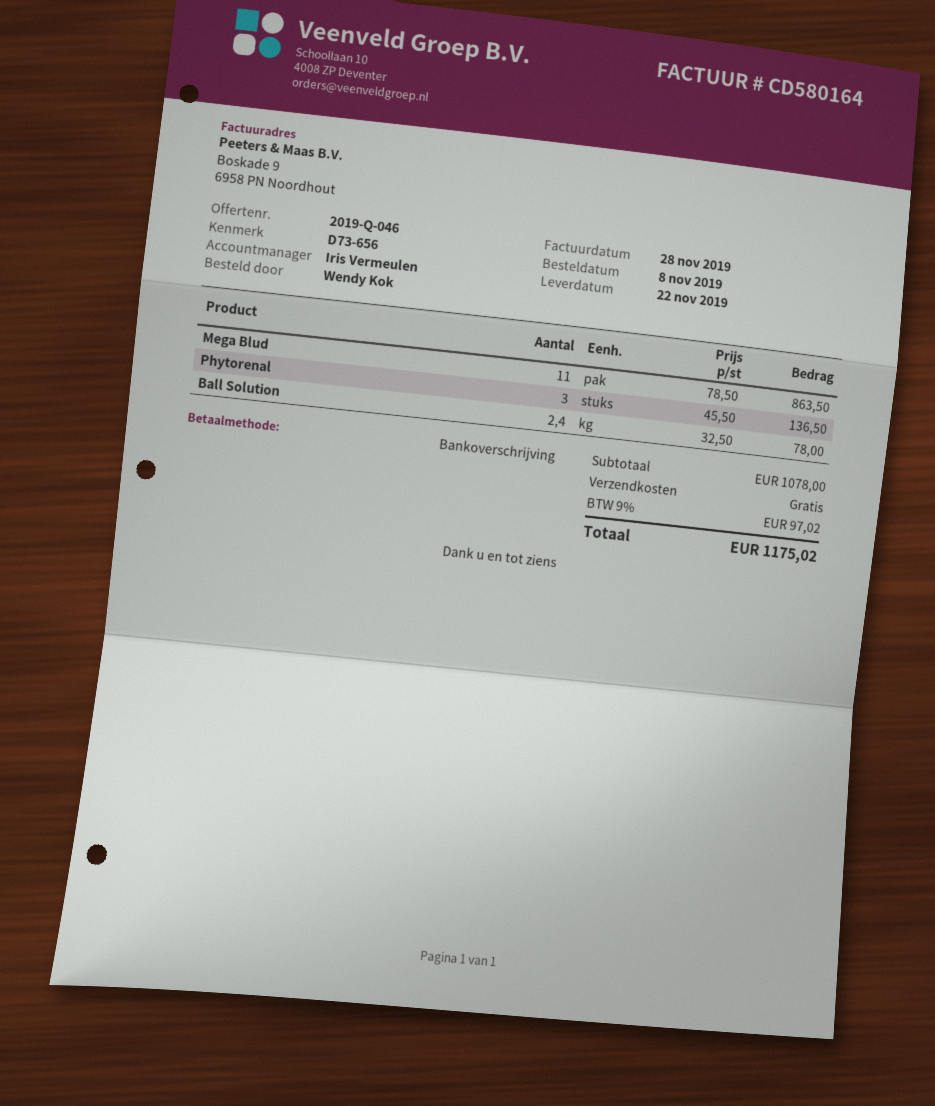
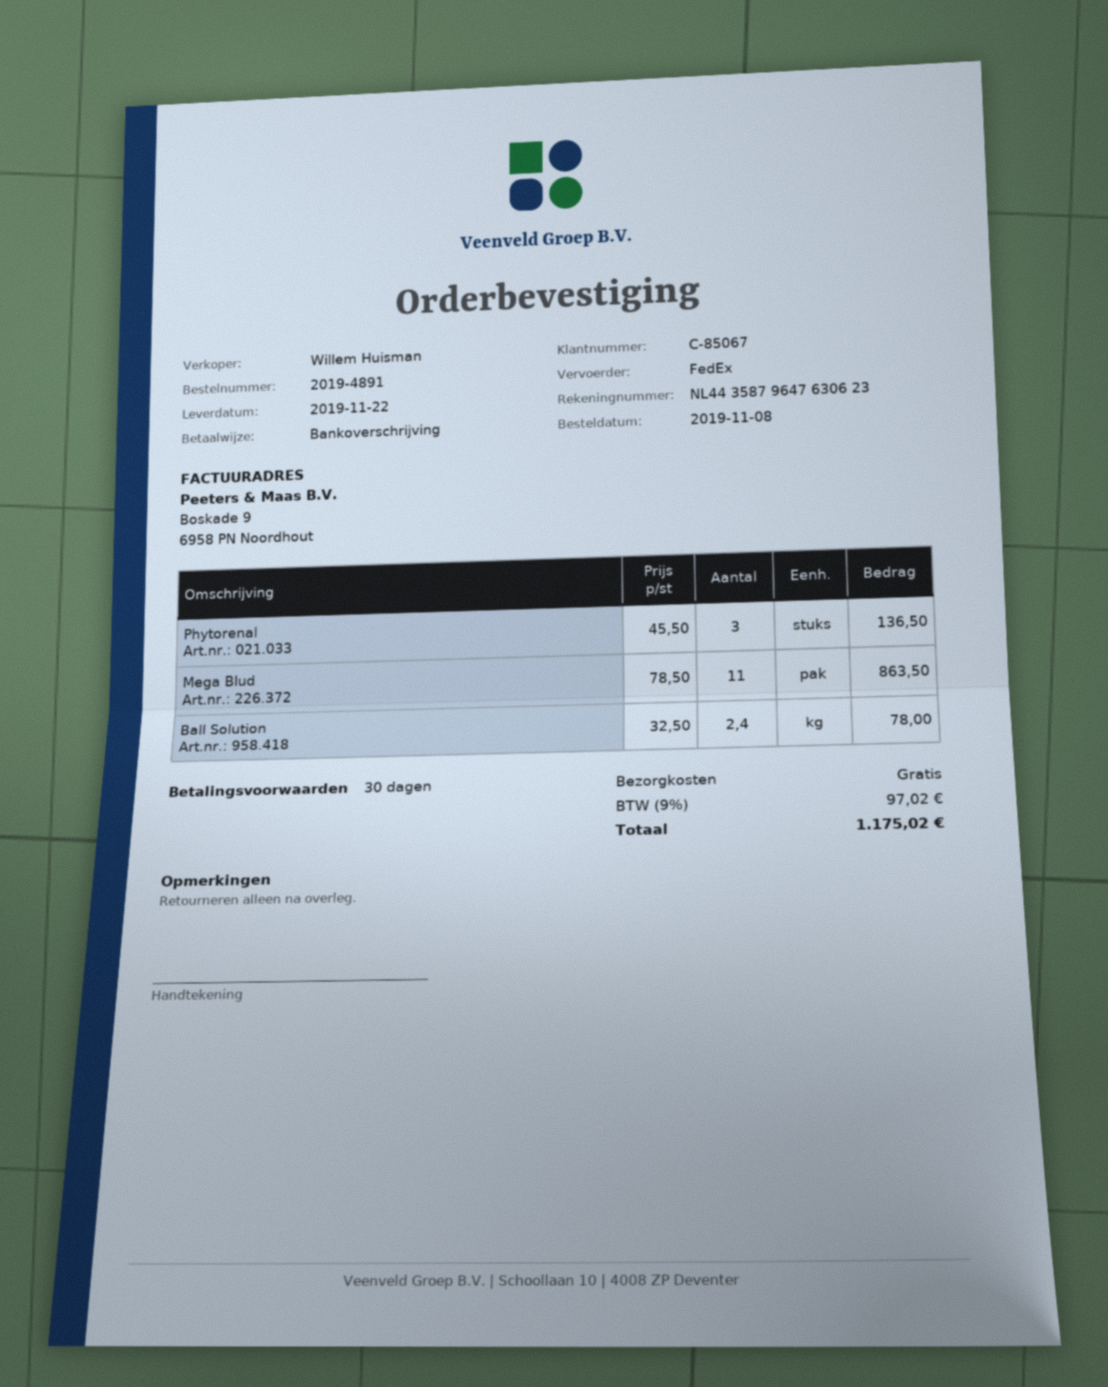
sales rep: Iris Vermeulen -> Willem Huisman

